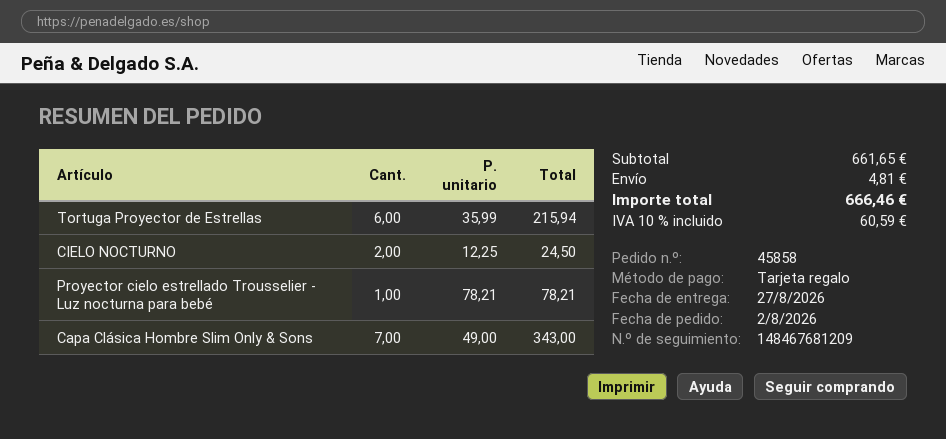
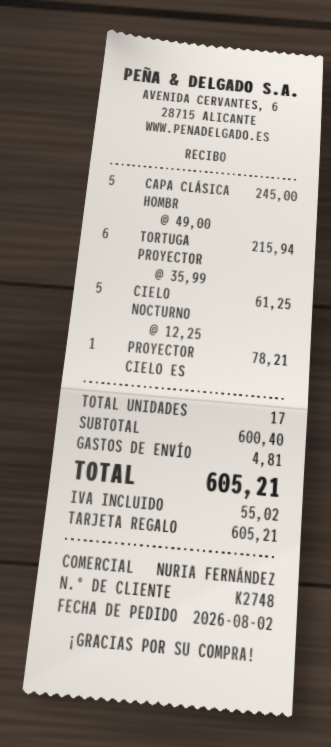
CIELO NOCTURNO: 2 x 12.25 = 24.50 -> 5 x 12.25 = 61.25
Capa Clásica Hombre Slim Only & Sons: 7 x 49.00 = 343.00 -> 5 x 49.00 = 245.00
subtotal: 661.65 -> 600.40
tax: 60.59 -> 55.02
total: 666.46 -> 605.21

